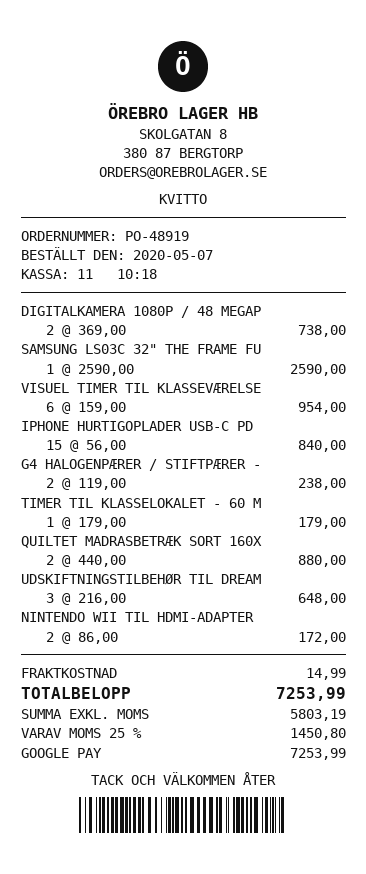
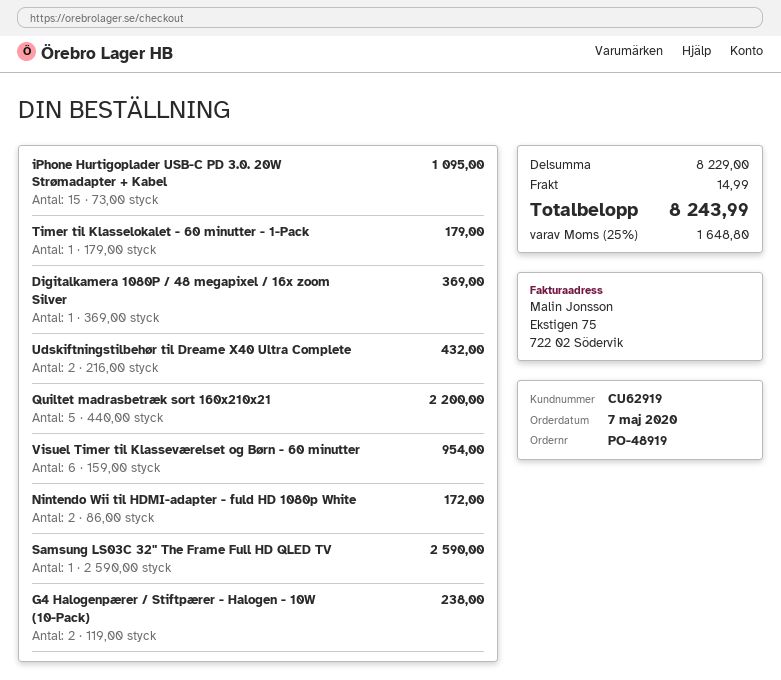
DIGITALKAMERA 1080P / 48 MEGAP: 2 x 369.00 = 738.00 -> 1 x 369.00 = 369.00
IPHONE HURTIGOPLADER USB-C PD: 15 x 56.00 = 840.00 -> 15 x 73.00 = 1095.00
QUILTET MADRASBETRÆK SORT 160X: 2 x 440.00 = 880.00 -> 5 x 440.00 = 2200.00
UDSKIFTNINGSTILBEHØR TIL DREAM: 3 x 216.00 = 648.00 -> 2 x 216.00 = 432.00
tax: 25% = 1450.80 -> 25% = 1648.80
total: 7253.99 -> 8243.99

